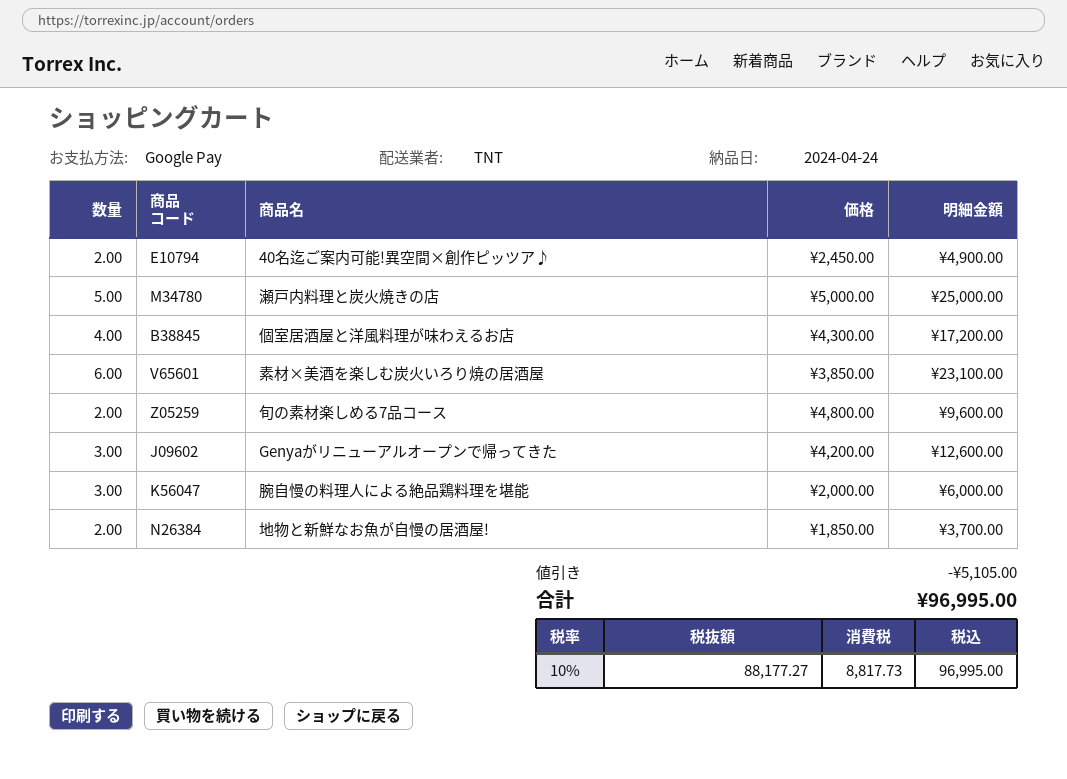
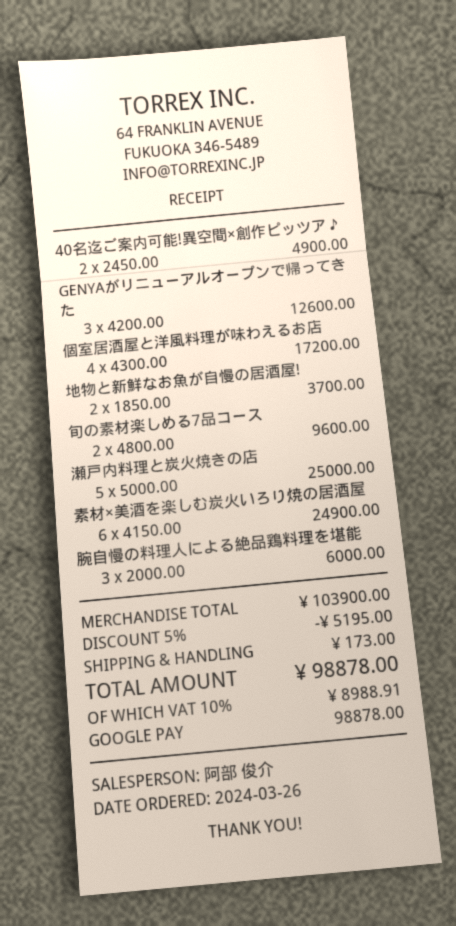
素材×美酒を楽しむ炭火いろり焼の居酒屋: 6 x 3850.00 = 23100.00 -> 6 x 4150.00 = 24900.00
discount: 5105.00 -> 5195.00
shipping: none -> 173.00
tax: 10% = 8817.73 -> 10% = 8988.91
total: 96995.00 -> 98878.00

